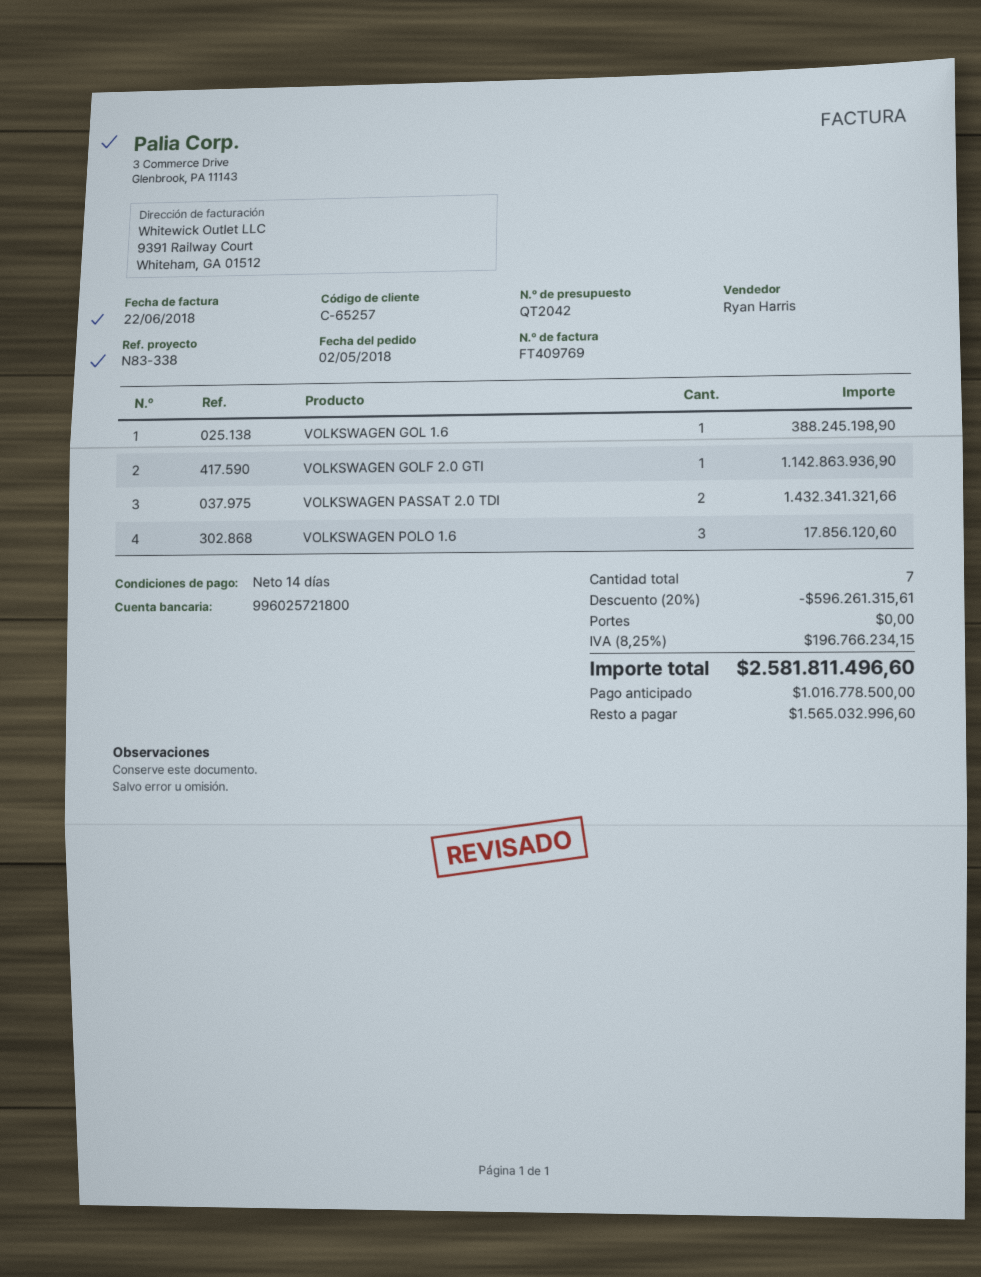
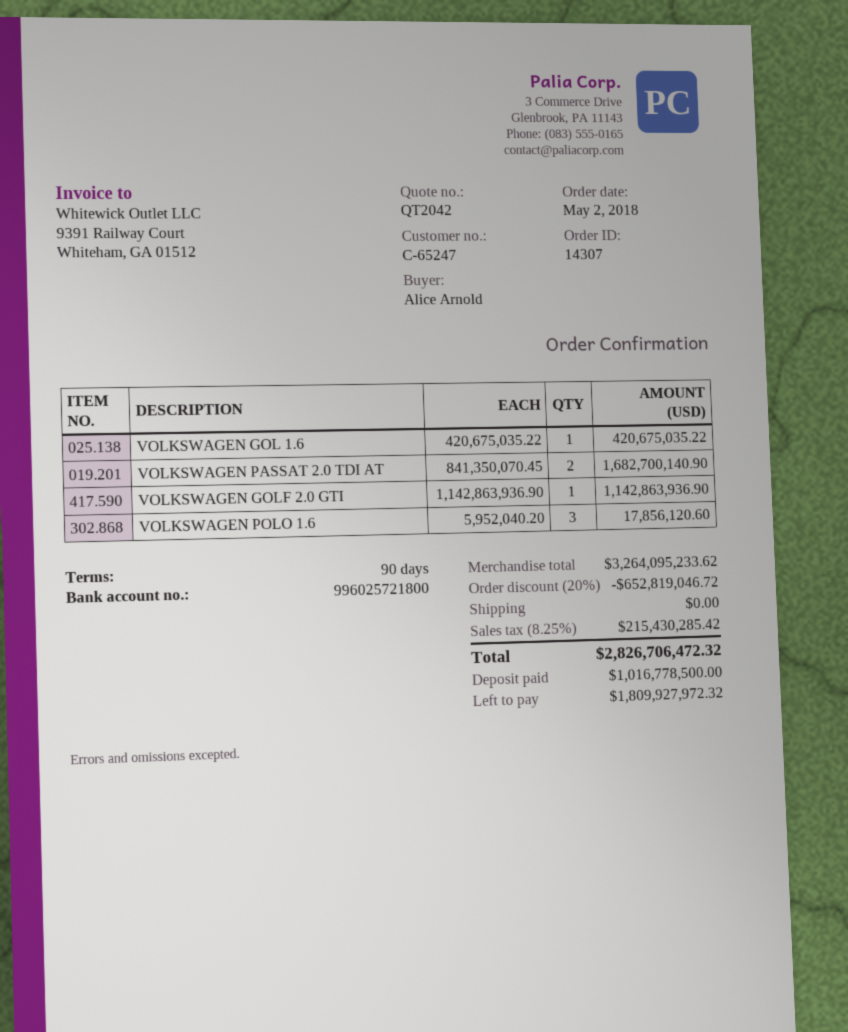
payment terms: 14 days -> 90 days
customer number: C-65257 -> C-65247
VOLKSWAGEN GOL 1.6: 1 for 388245198.90 -> 1 for 420675035.22
VOLKSWAGEN PASSAT 2.0 TDI: 2 for 1432341321.66 -> none
VOLKSWAGEN PASSAT 2.0 TDI AT: none -> 2 for 1682700140.90
discount: 20% = 596261315.61 -> 20% = 652819046.72
tax: 8.25% = 196766234.15 -> 8.25% = 215430285.42
total: 2581811496.60 -> 2826706472.32
balance: 1565032996.60 -> 1809927972.32

